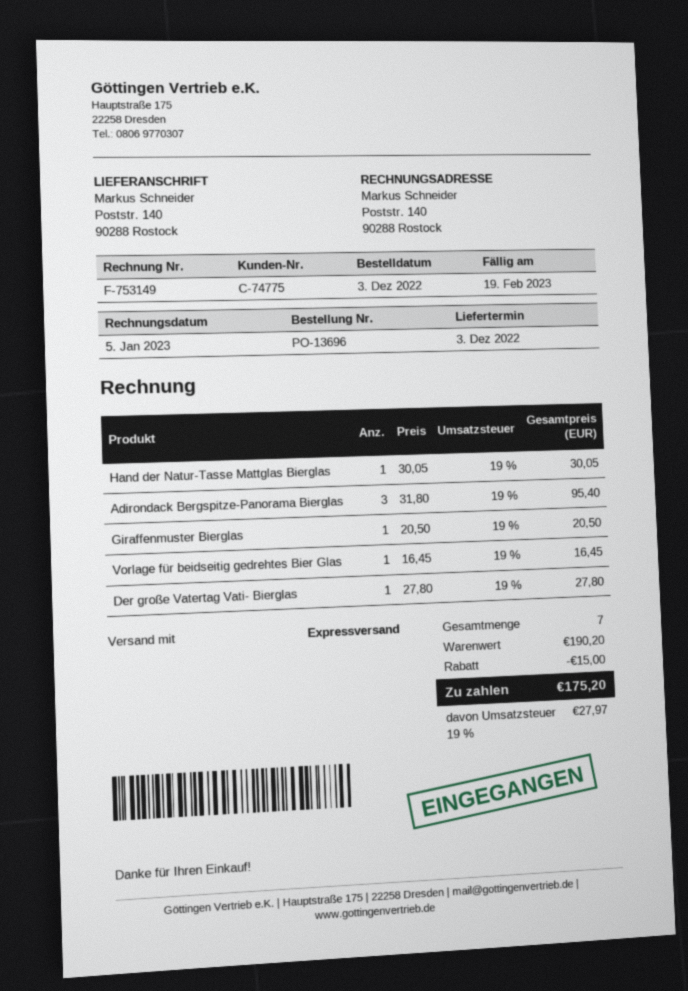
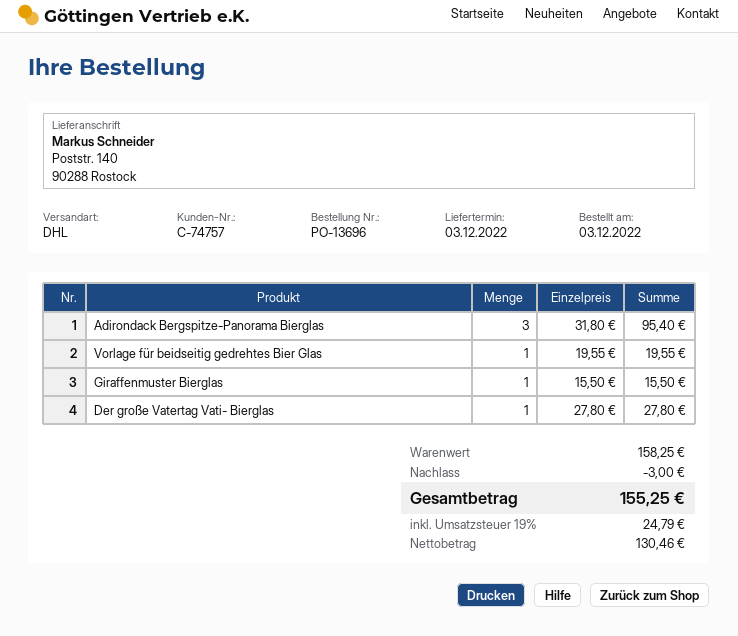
customer number: C-74775 -> C-74757
shipping method: express -> DHL
Hand der Natur-Tasse Mattglas Bierglas: 1 x 30.05 = 30.05 -> none
Giraffenmuster Bierglas: 1 x 20.50 = 20.50 -> 1 x 15.50 = 15.50
Vorlage für beidseitig gedrehtes Bier Glas: 1 x 16.45 = 16.45 -> 1 x 19.55 = 19.55
subtotal: 190.20 -> 158.25
discount: 15.00 -> 3.00
tax: 19% = 27.97 -> 19% = 24.79
total: 175.20 -> 155.25

